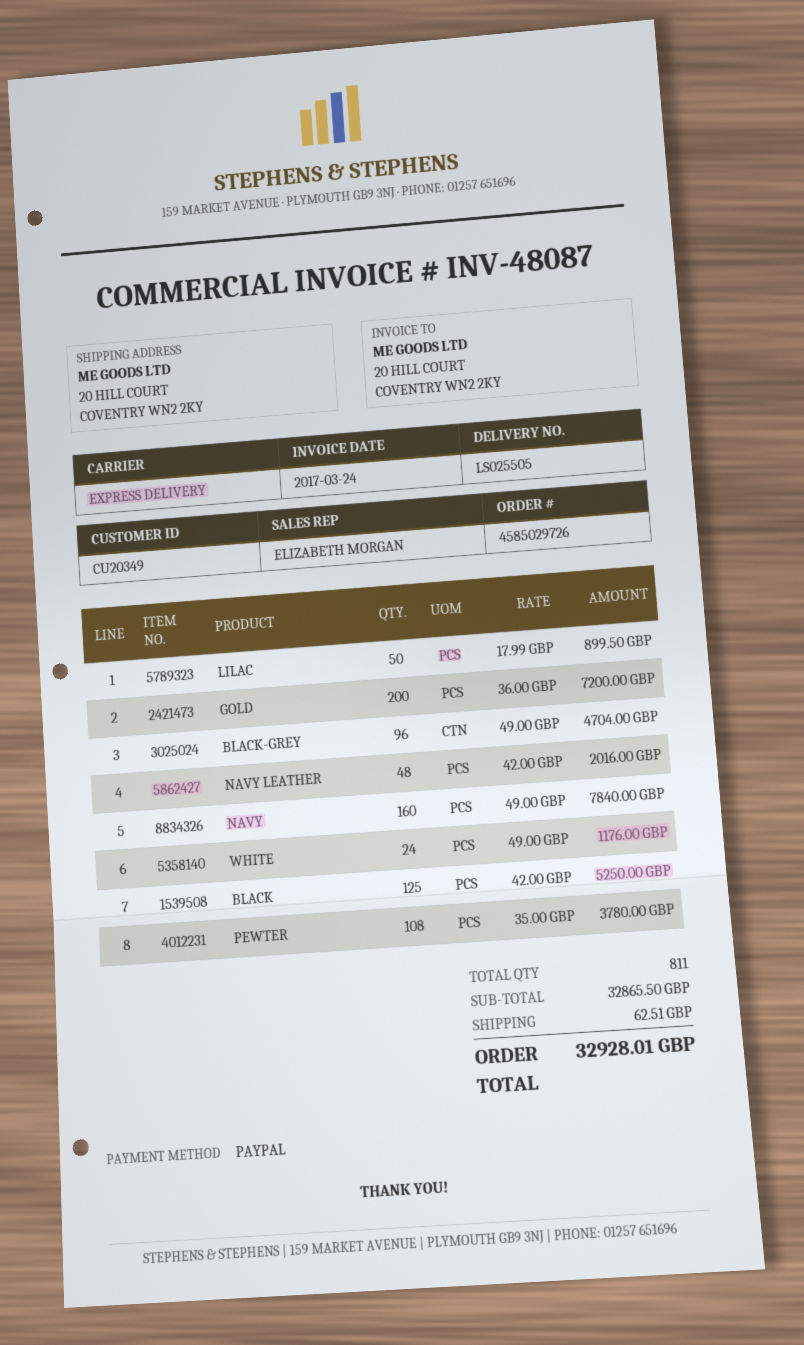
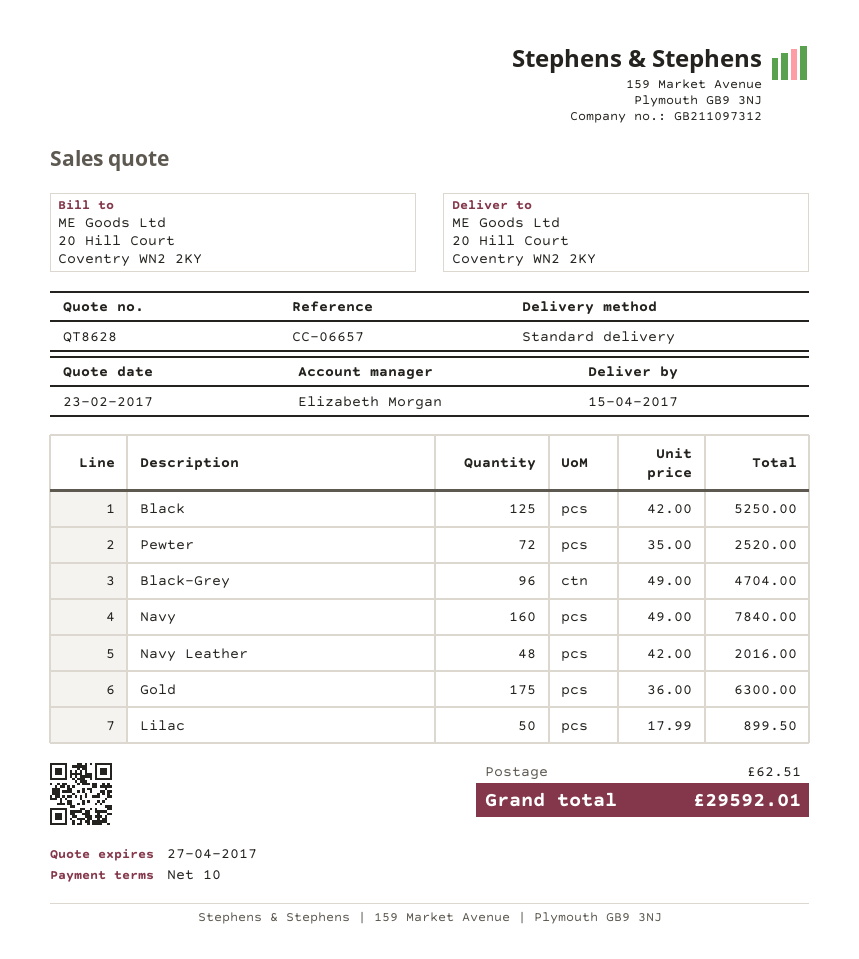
shipping method: express -> standard
GOLD: 200 x 36.00 = 7200.00 -> 175 x 36.00 = 6300.00
WHITE: 24 x 49.00 = 1176.00 -> none
PEWTER: 108 x 35.00 = 3780.00 -> 72 x 35.00 = 2520.00
total: 32928.01 -> 29592.01

